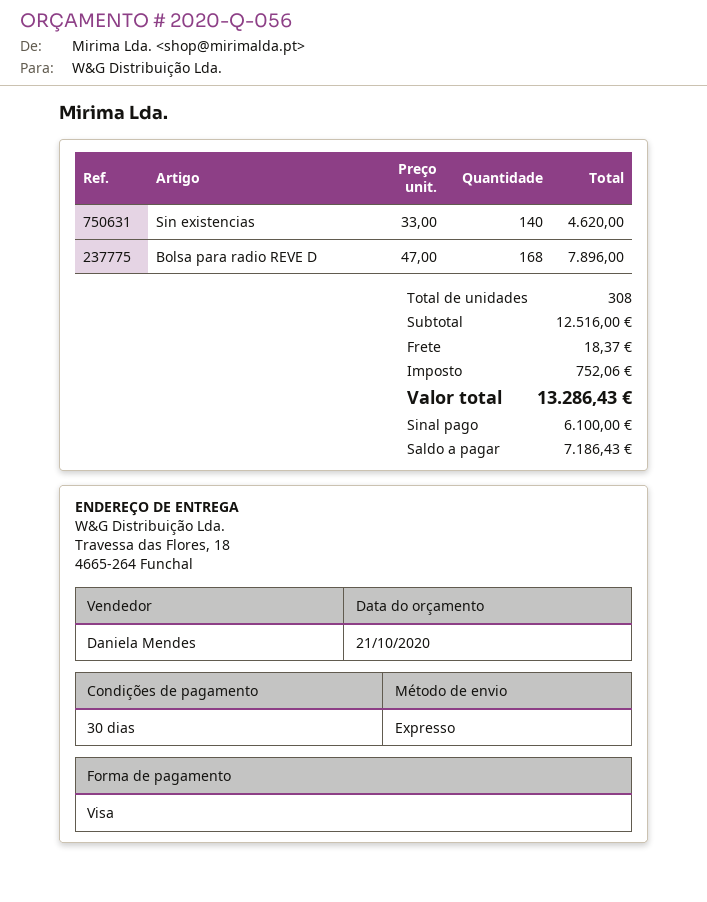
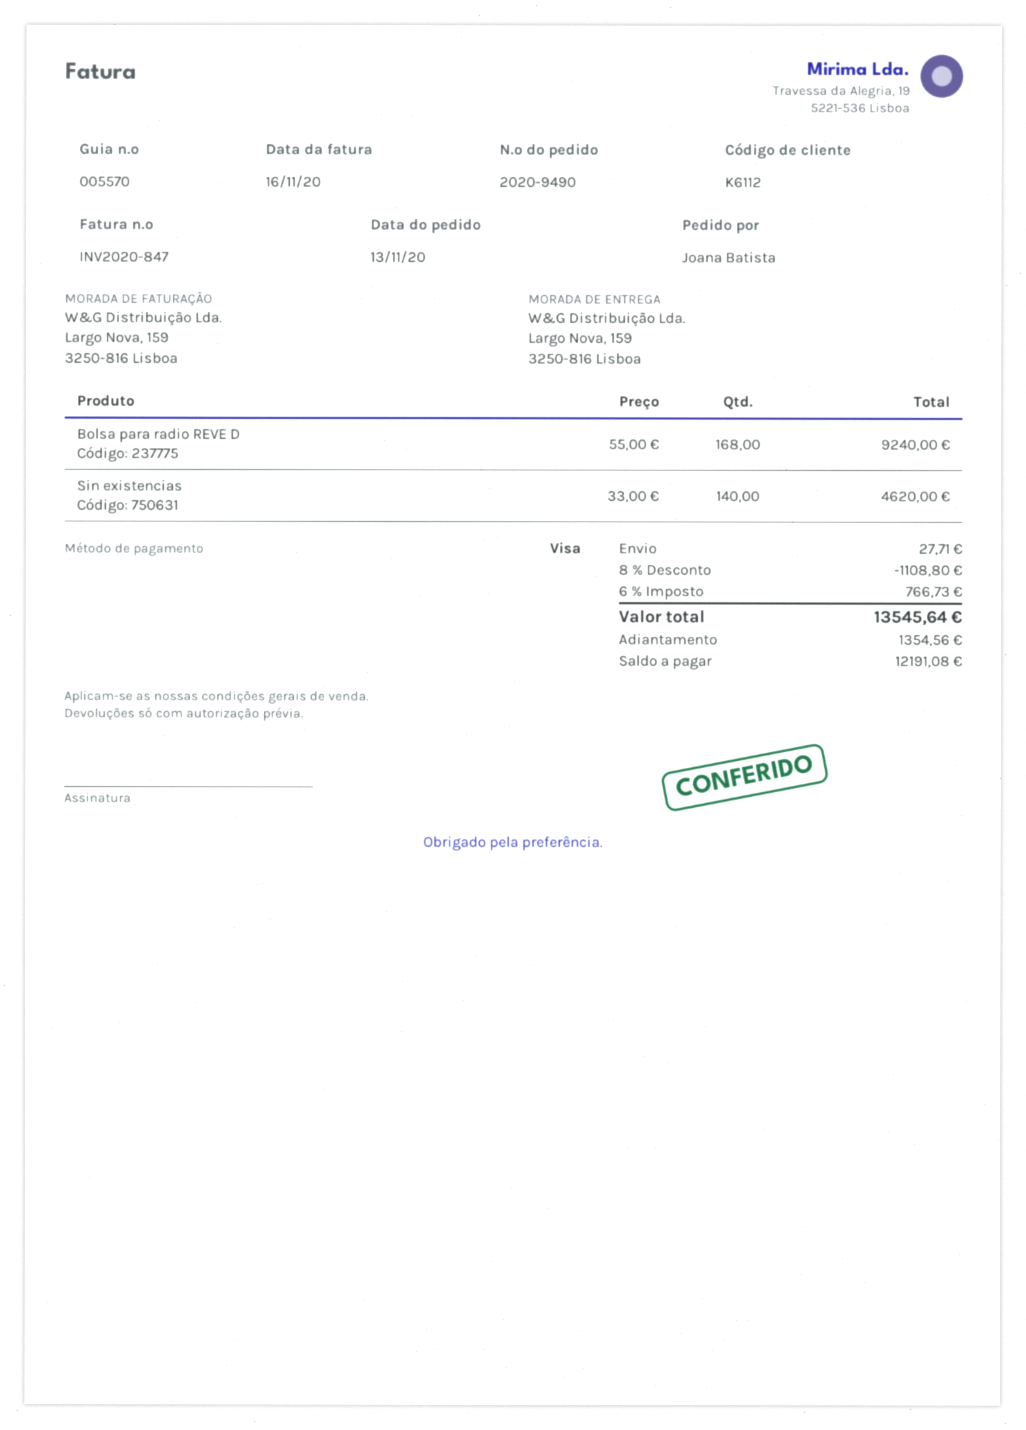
ship to: Travessa das Flores, 18, 4665-264 Funchal -> Largo Nova, 159, 3250-816 Lisboa
Bolsa para radio REVE D: 168 x 47.00 = 7896.00 -> 168 x 55.00 = 9240.00
discount: none -> 8% = 1108.80
shipping: 18.37 -> 27.71
tax: 752.06 -> 766.73
total: 13286.43 -> 13545.64
deposit: 6100.00 -> 1354.56
balance: 7186.43 -> 12191.08

